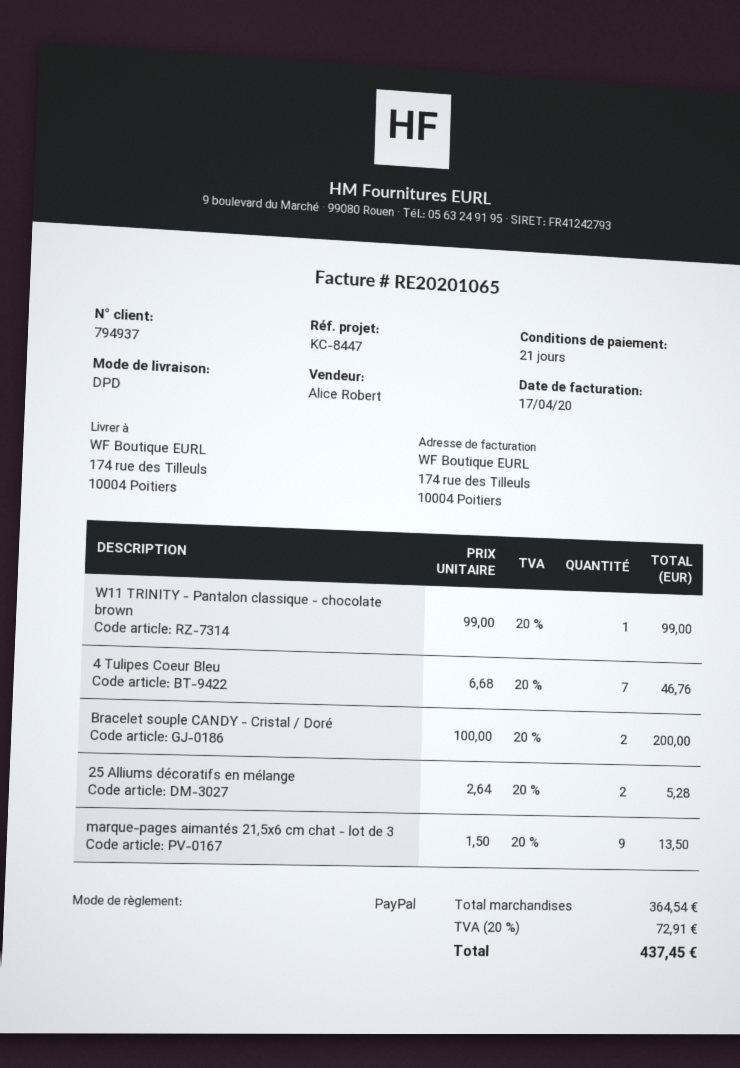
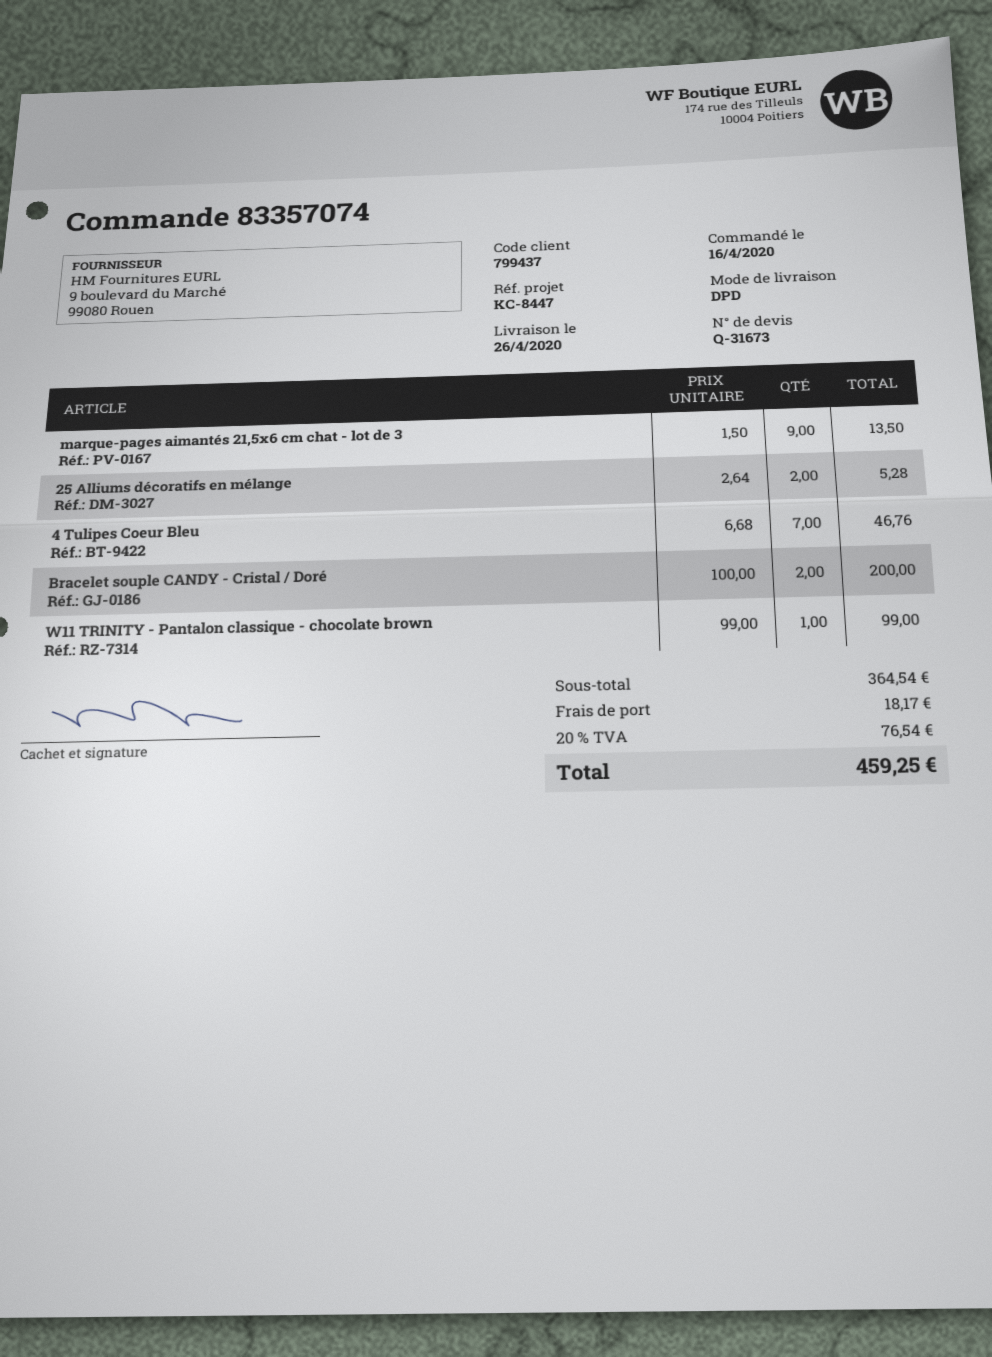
customer number: 794937 -> 799437
shipping: none -> 18.17
tax: 20% = 72.91 -> 20% = 76.54
total: 437.45 -> 459.25

